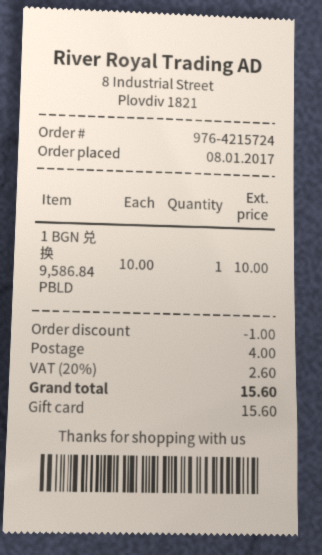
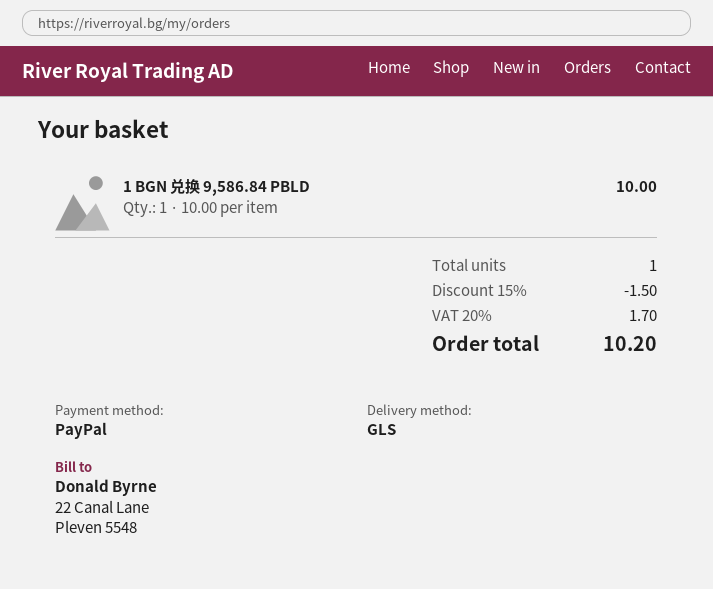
payment method: gift card -> PayPal
discount: 1.00 -> 1.50
shipping: 4.00 -> none
tax: 20% = 2.60 -> 20% = 1.70
total: 15.60 -> 10.20

